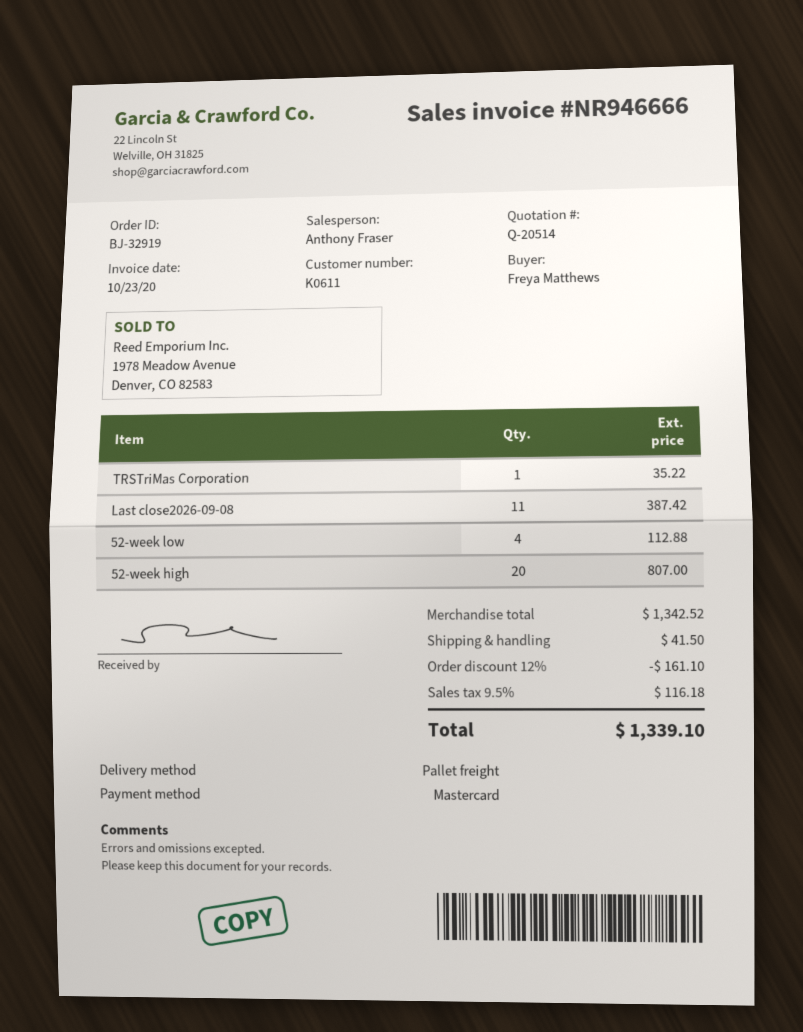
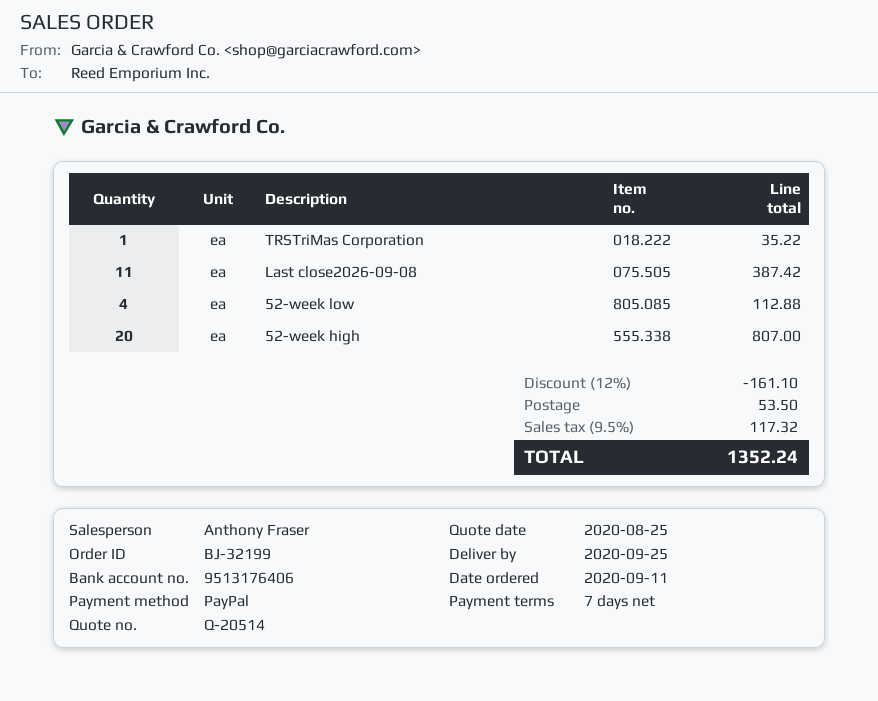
order number: BJ-32919 -> BJ-32199
payment method: Mastercard -> PayPal
shipping: 41.50 -> 53.50
tax: 9.5% = 116.18 -> 9.5% = 117.32
total: 1339.10 -> 1352.24

